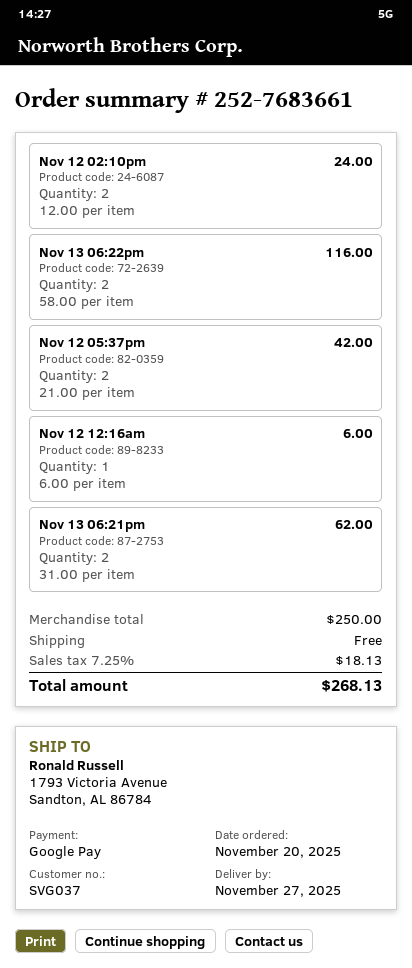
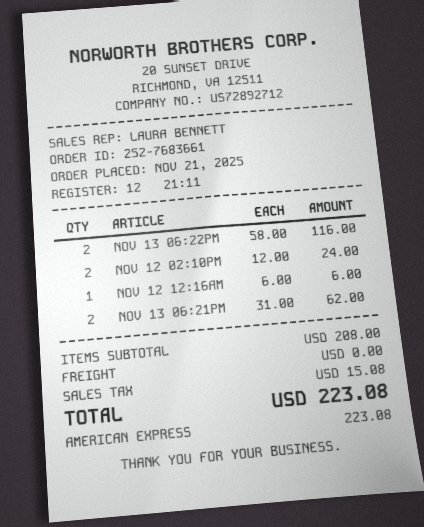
order date: 2025-11-20 -> 2025-11-21
payment method: Google Pay -> American Express
Nov 12 05:37pm: 2 x 21.00 = 42.00 -> none
subtotal: 250.00 -> 208.00
tax: 18.13 -> 15.08
total: 268.13 -> 223.08

